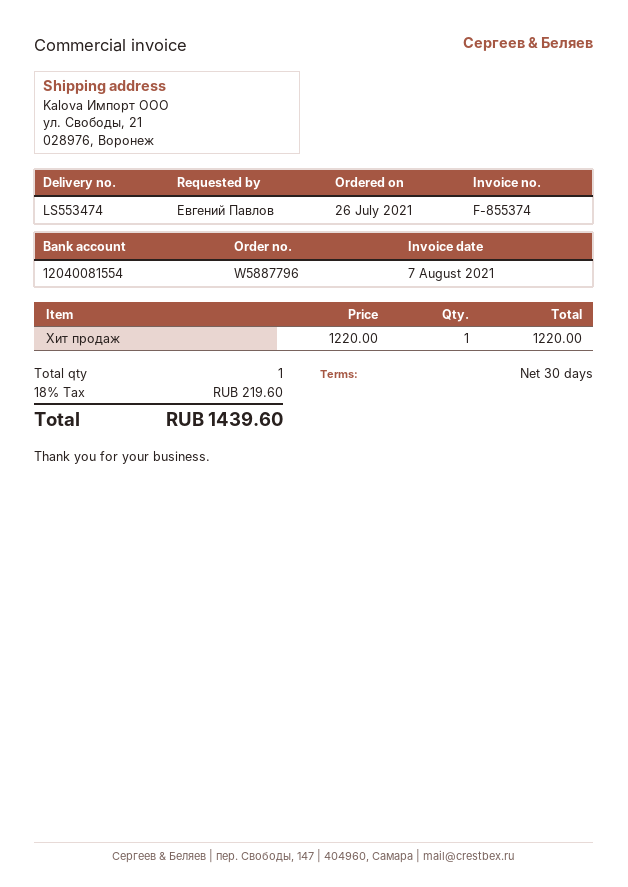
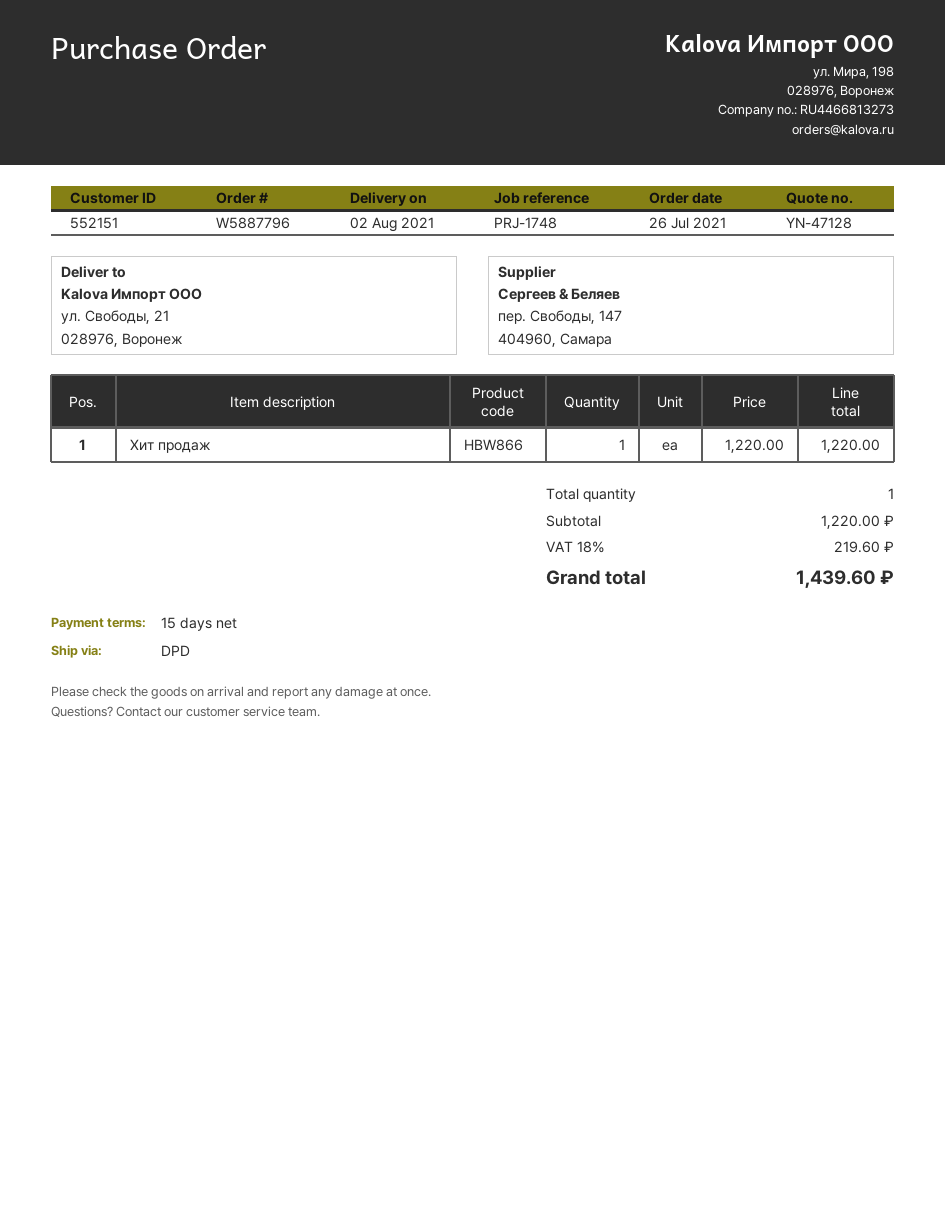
payment terms: 30 days -> 15 days

